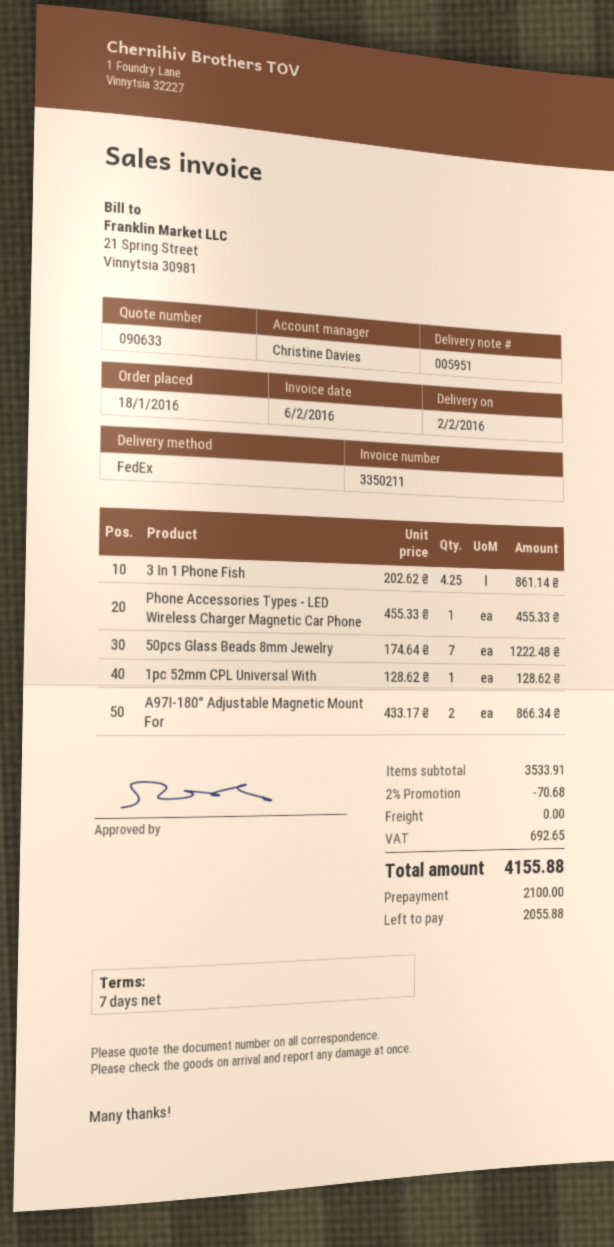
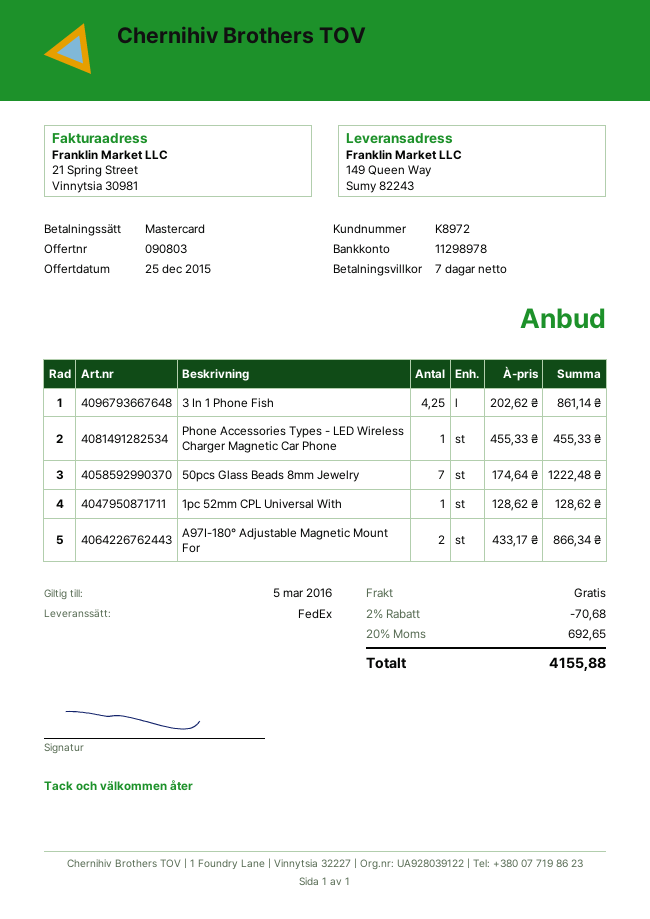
quote number: 090633 -> 090803

